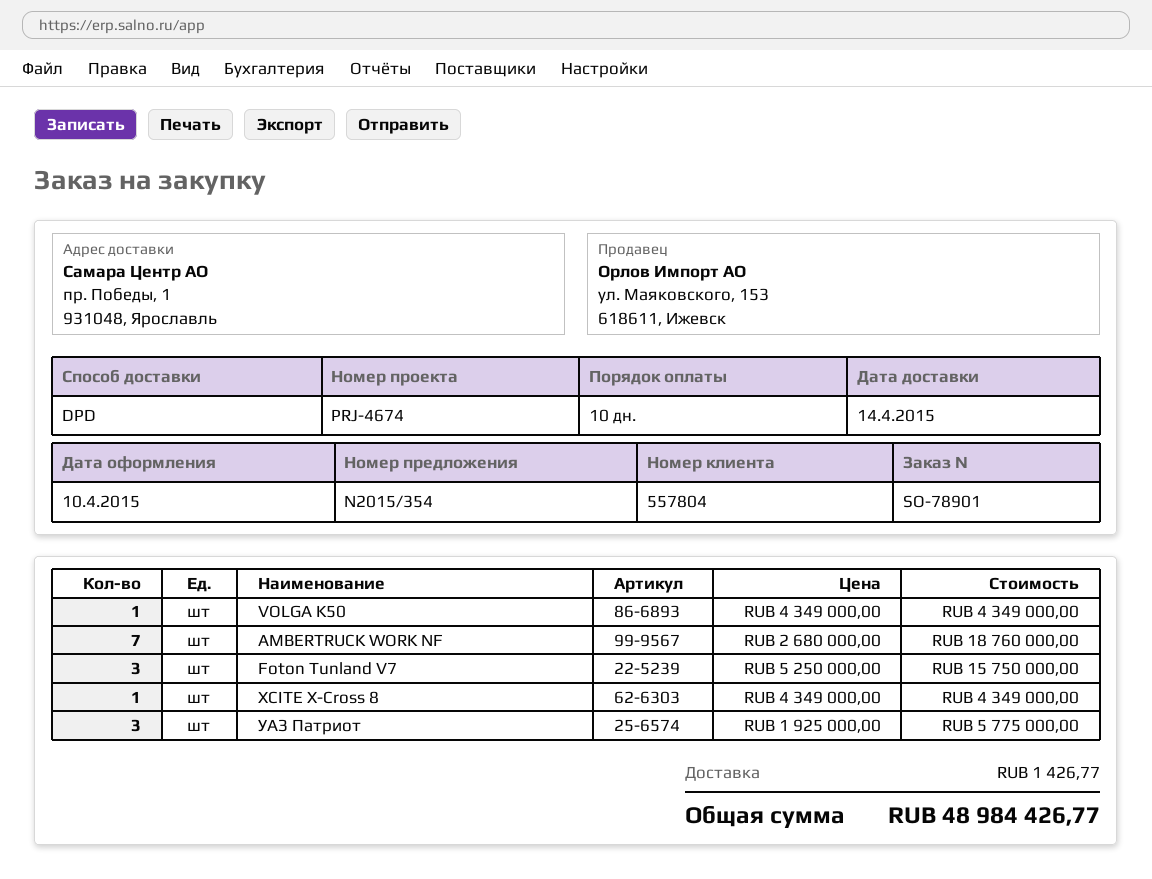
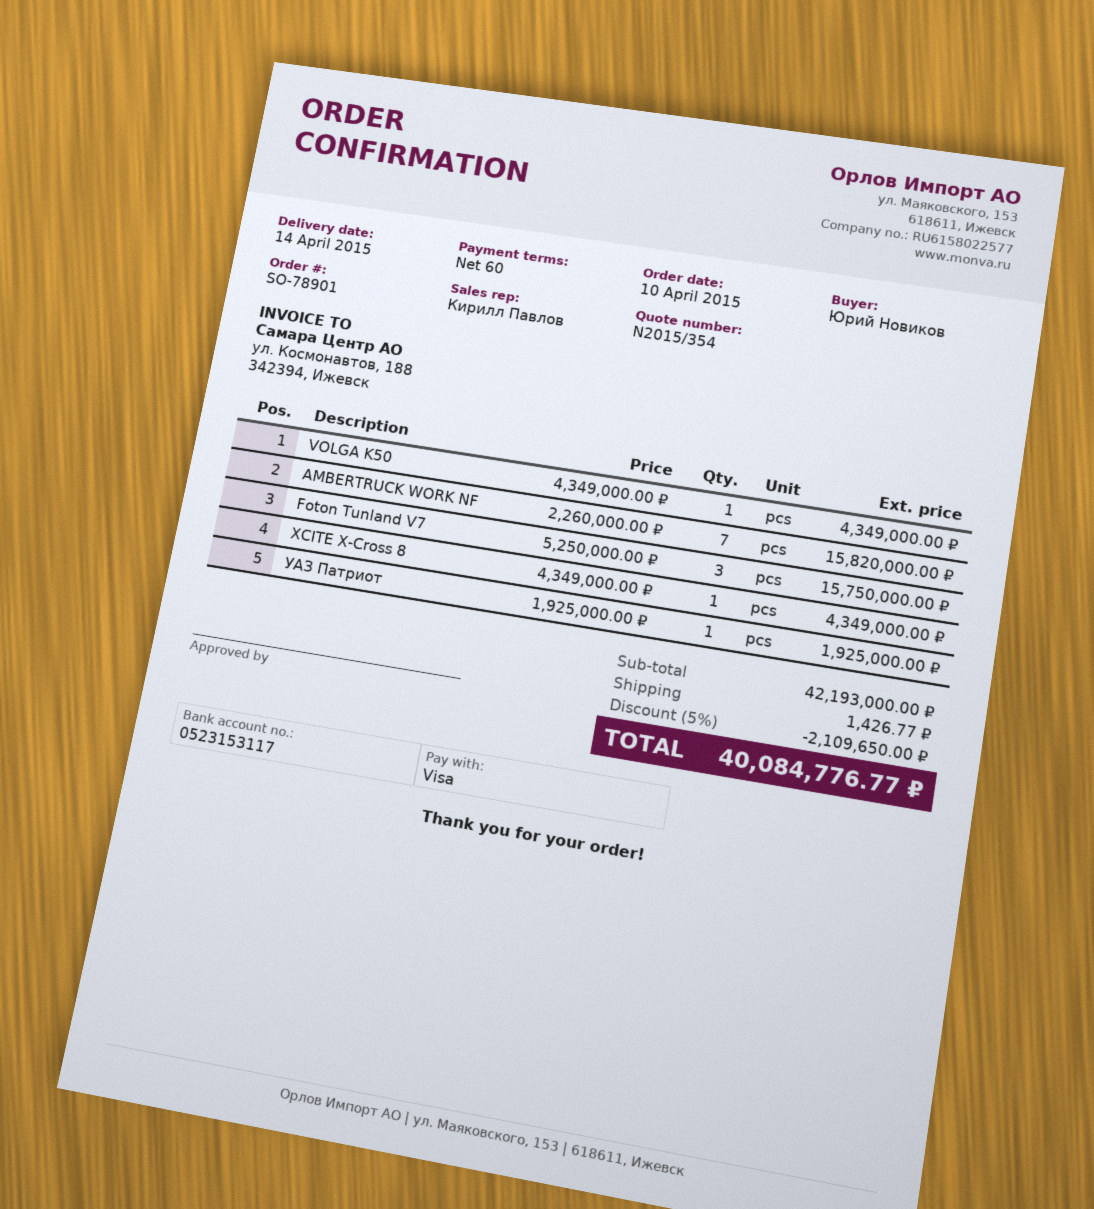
payment terms: 10 days -> 60 days
AMBERTRUCK WORK NF: 7 x 2680000.00 = 18760000.00 -> 7 x 2260000.00 = 15820000.00
УАЗ Патриот: 3 x 1925000.00 = 5775000.00 -> 1 x 1925000.00 = 1925000.00
discount: none -> 5% = 2109650.00
total: 48984426.77 -> 40084776.77

